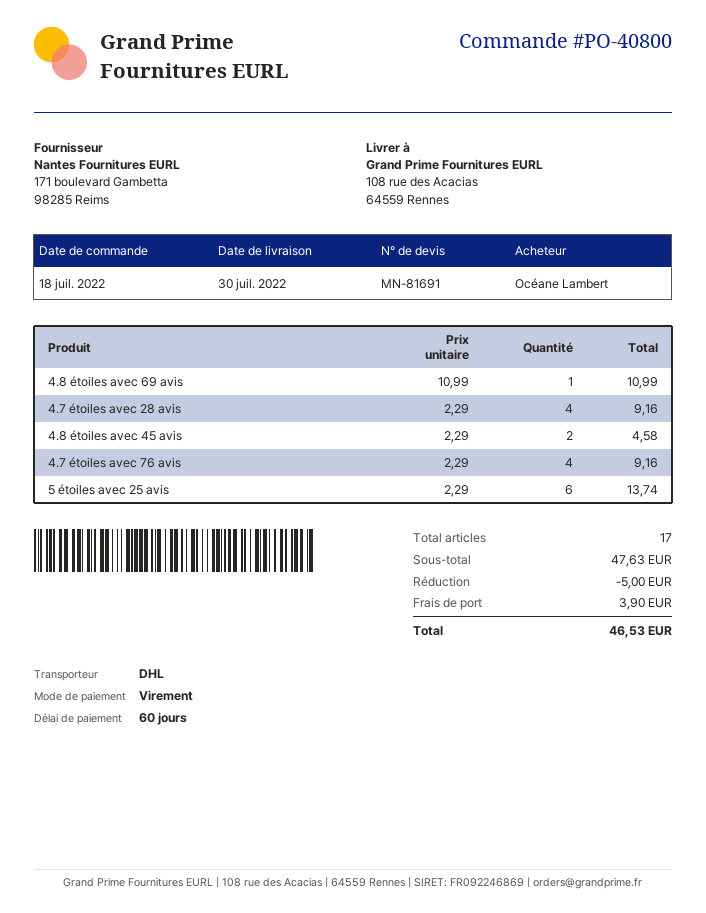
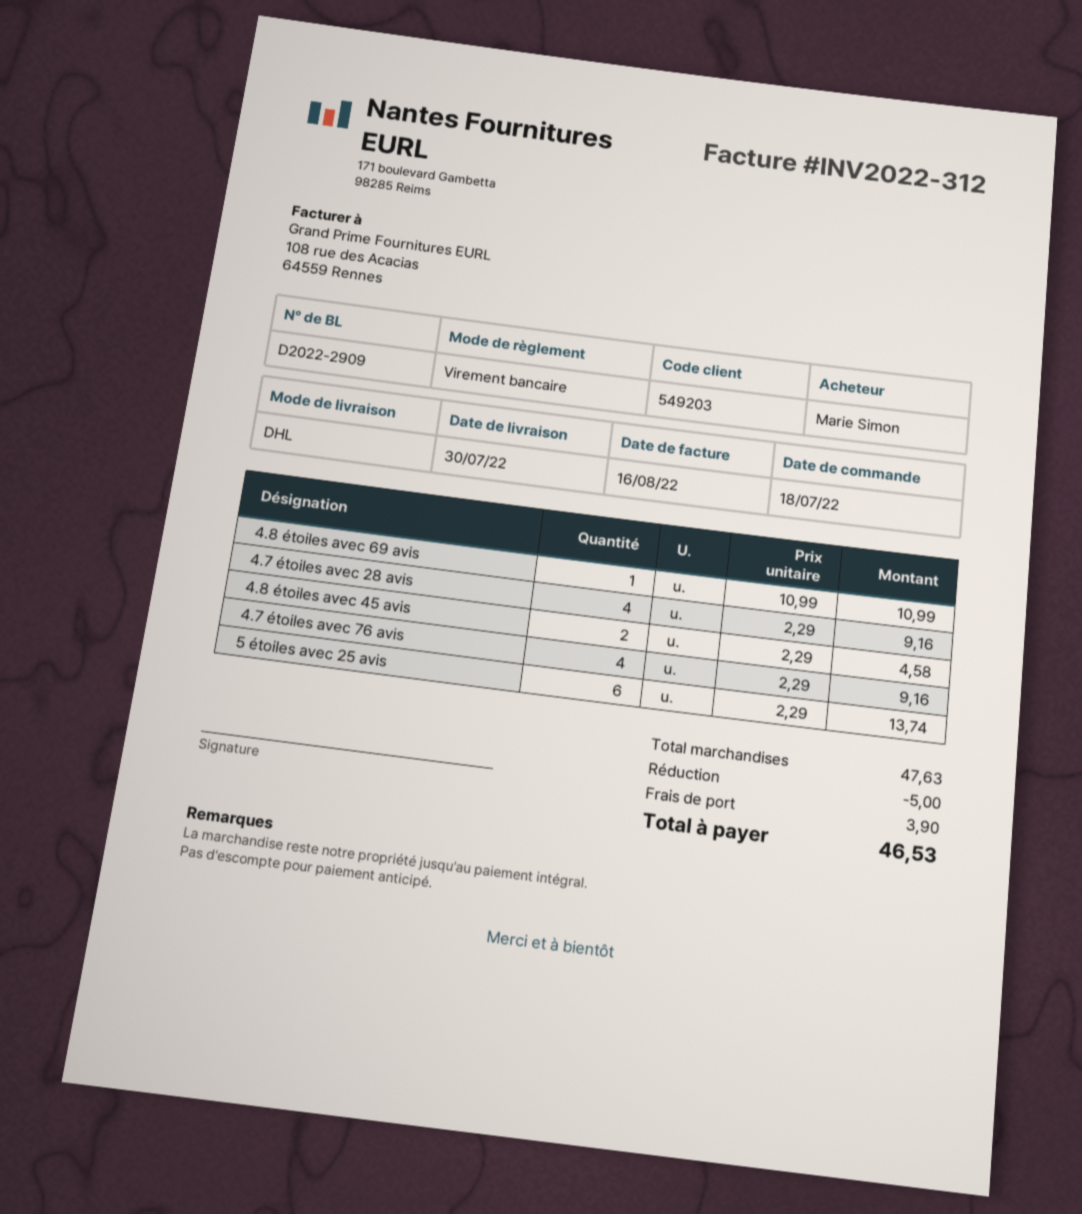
ordered by: Océane Lambert -> Marie Simon

